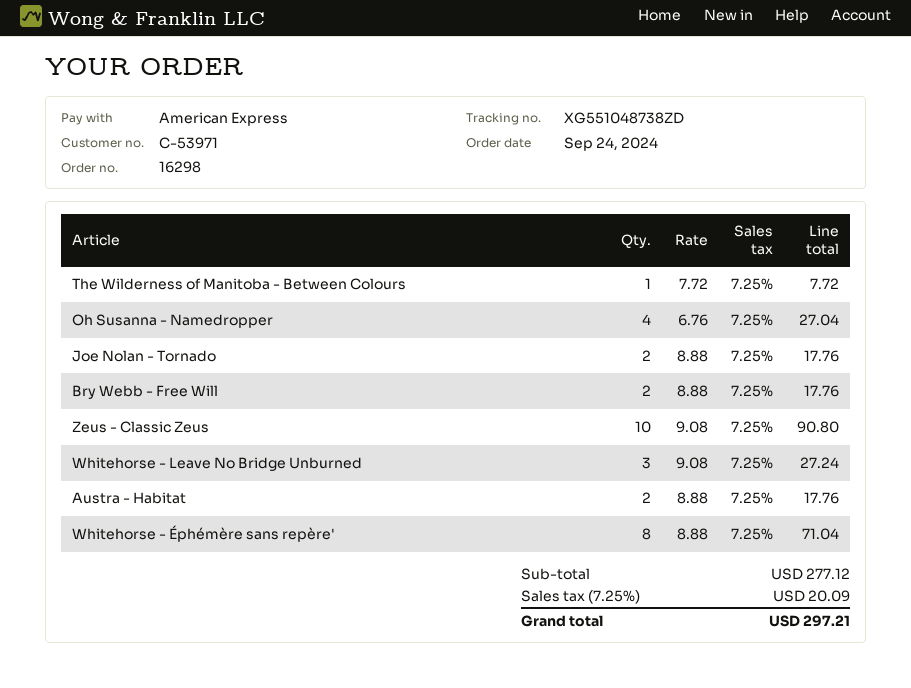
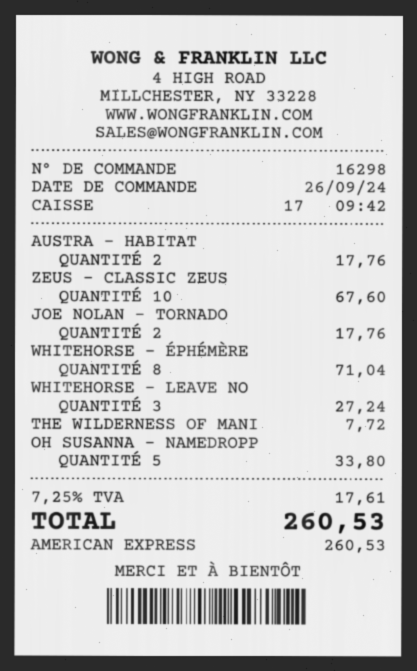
order date: 2024-09-24 -> 2024-09-26
Oh Susanna - Namedropper: 4 for 27.04 -> 5 for 33.80
Bry Webb - Free Will: 2 for 17.76 -> none
Zeus - Classic Zeus: 10 for 90.80 -> 10 for 67.60
tax: 7.25% = 20.09 -> 7.25% = 17.61
total: 297.21 -> 260.53

